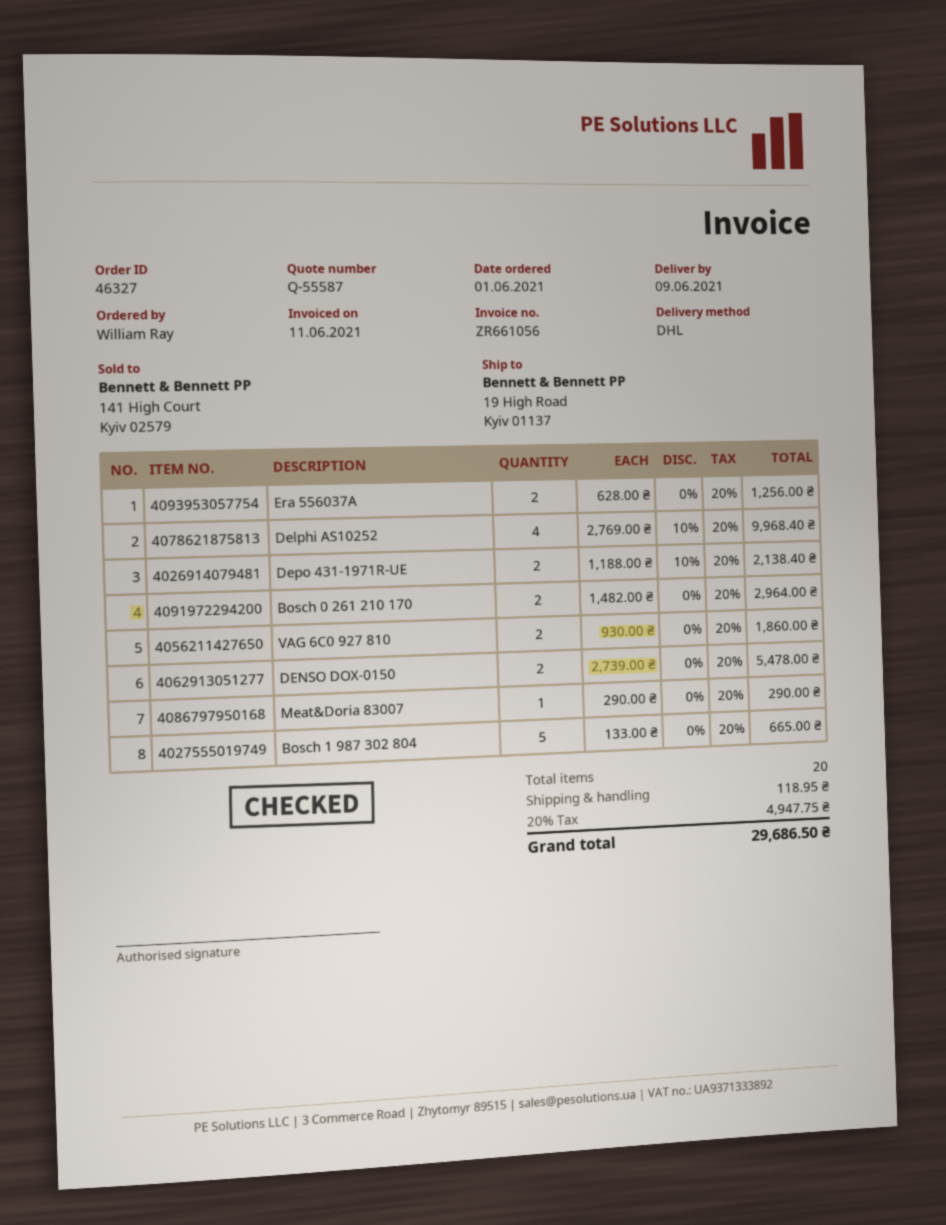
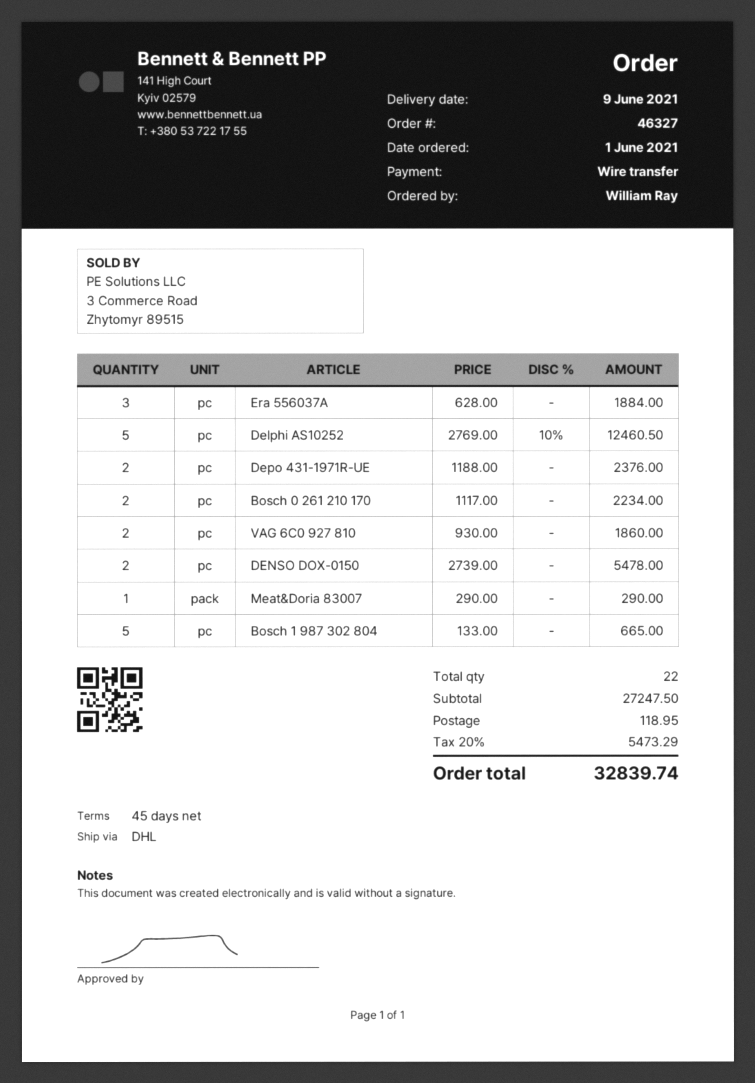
Era 556037A: 2 x 628.00 = 1256.00 -> 3 x 628.00 = 1884.00
Delphi AS10252: 4 x 2769.00 - 10% = 9968.40 -> 5 x 2769.00 - 10% = 12460.50
Depo 431-1971R-UE: 2 x 1188.00 - 10% = 2138.40 -> 2 x 1188.00 = 2376.00
Bosch 0 261 210 170: 2 x 1482.00 = 2964.00 -> 2 x 1117.00 = 2234.00
total quantity: 20 -> 22
tax: 20% = 4947.75 -> 20% = 5473.29
total: 29686.50 -> 32839.74

